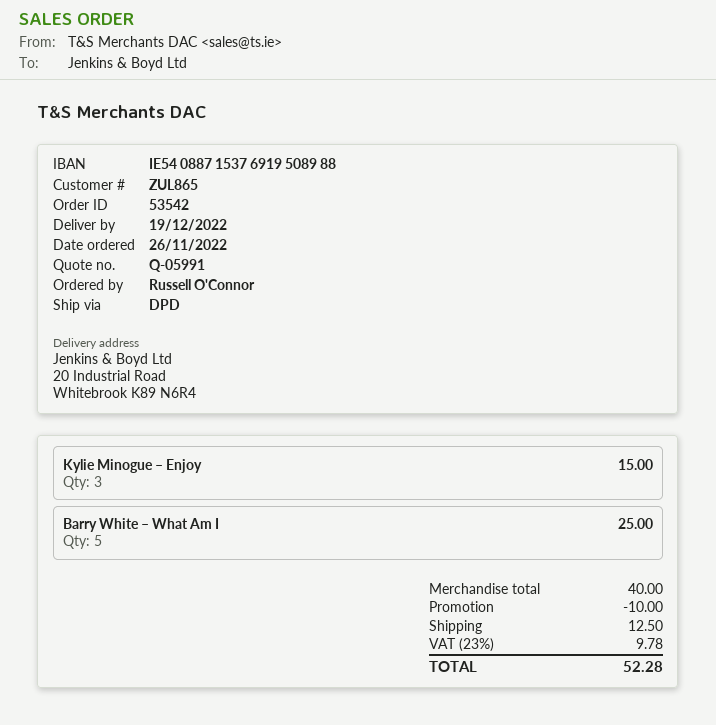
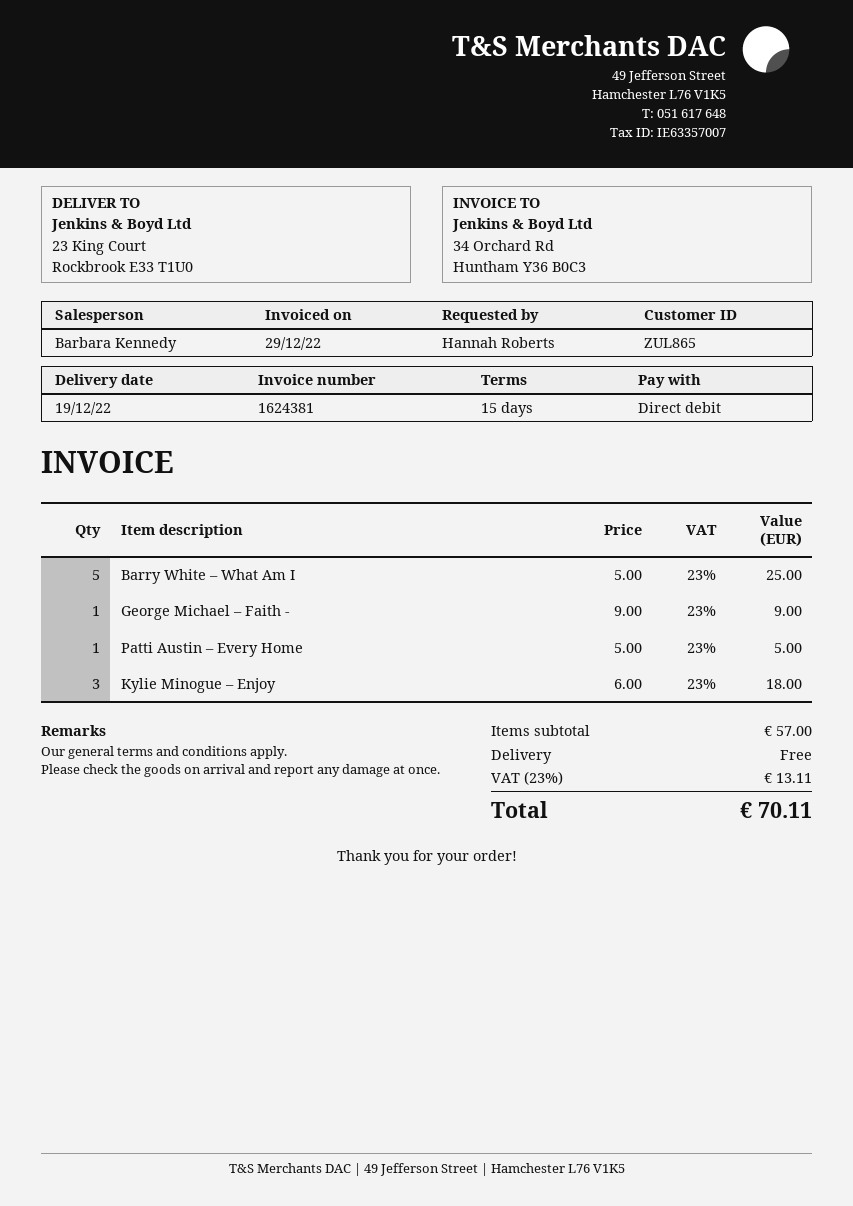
ordered by: Russell O'Connor -> Hannah Roberts
ship to: 20 Industrial Road, Whitebrook K89 N6R4 -> 23 King Court, Rockbrook E33 T1U0
Kylie Minogue – Enjoy: 3 for 15.00 -> 3 for 18.00
George Michael – Faith -: none -> 1 for 9.00
Patti Austin – Every Home: none -> 1 for 5.00
subtotal: 40.00 -> 57.00
discount: 10.00 -> none
shipping: 12.50 -> 0.00
tax: 23% = 9.78 -> 23% = 13.11
total: 52.28 -> 70.11

